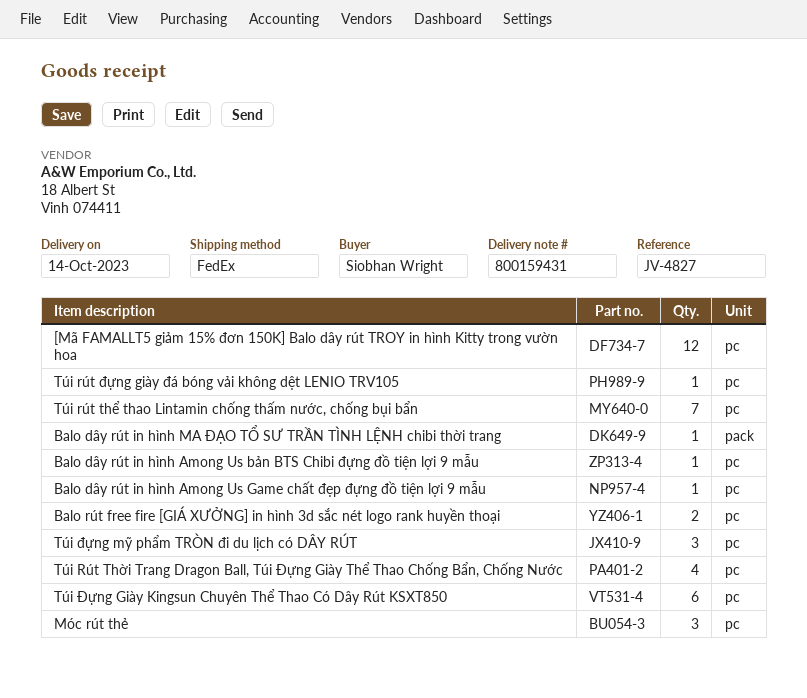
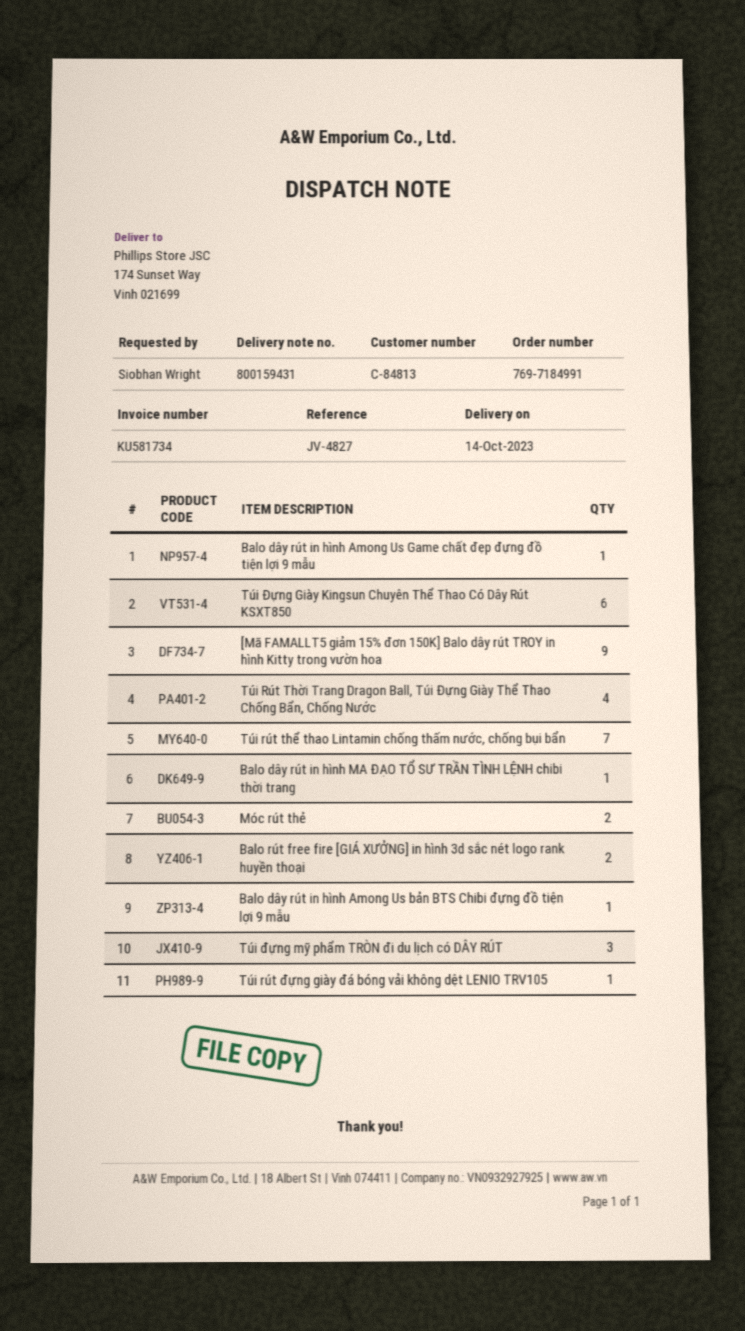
[Mã FAMALLT5 giảm 15% đơn 150K] Balo dây rút TROY in hình Kitty trong vườn hoa: 12 -> 9
Móc rút thẻ: 3 -> 2

